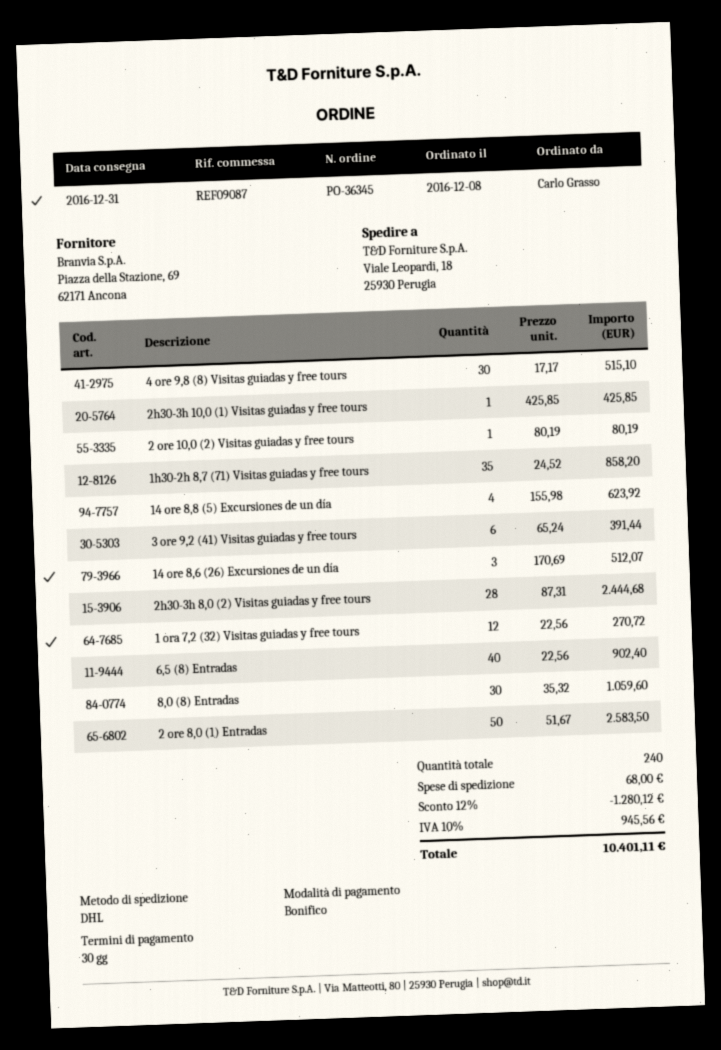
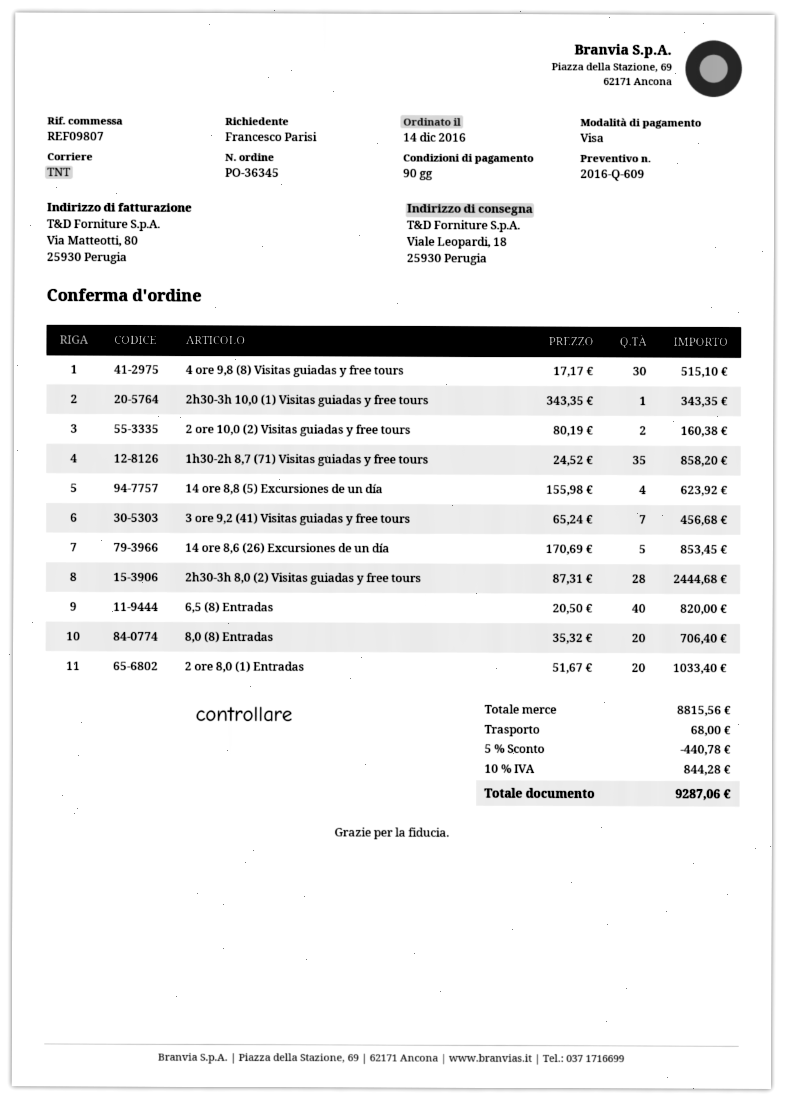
order date: 2016-12-08 -> 2016-12-14
payment terms: 30 days -> 90 days
reference: REF09087 -> REF09807
ordered by: Carlo Grasso -> Francesco Parisi
payment method: bank transfer -> Visa
shipping method: DHL -> TNT
2h30-3h 10,0 (1) Visitas guiadas y free tours: 1 x 425.85 = 425.85 -> 1 x 343.35 = 343.35
2 ore 10,0 (2) Visitas guiadas y free tours: 1 x 80.19 = 80.19 -> 2 x 80.19 = 160.38
3 ore 9,2 (41) Visitas guiadas y free tours: 6 x 65.24 = 391.44 -> 7 x 65.24 = 456.68
14 ore 8,6 (26) Excursiones de un día: 3 x 170.69 = 512.07 -> 5 x 170.69 = 853.45
1 ora 7,2 (32) Visitas guiadas y free tours: 12 x 22.56 = 270.72 -> none
6,5 (8) Entradas: 40 x 22.56 = 902.40 -> 40 x 20.50 = 820.00
8,0 (8) Entradas: 30 x 35.32 = 1059.60 -> 20 x 35.32 = 706.40
2 ore 8,0 (1) Entradas: 50 x 51.67 = 2583.50 -> 20 x 51.67 = 1033.40
discount: 12% = 1280.12 -> 5% = 440.78
tax: 10% = 945.56 -> 10% = 844.28
total: 10401.11 -> 9287.06

